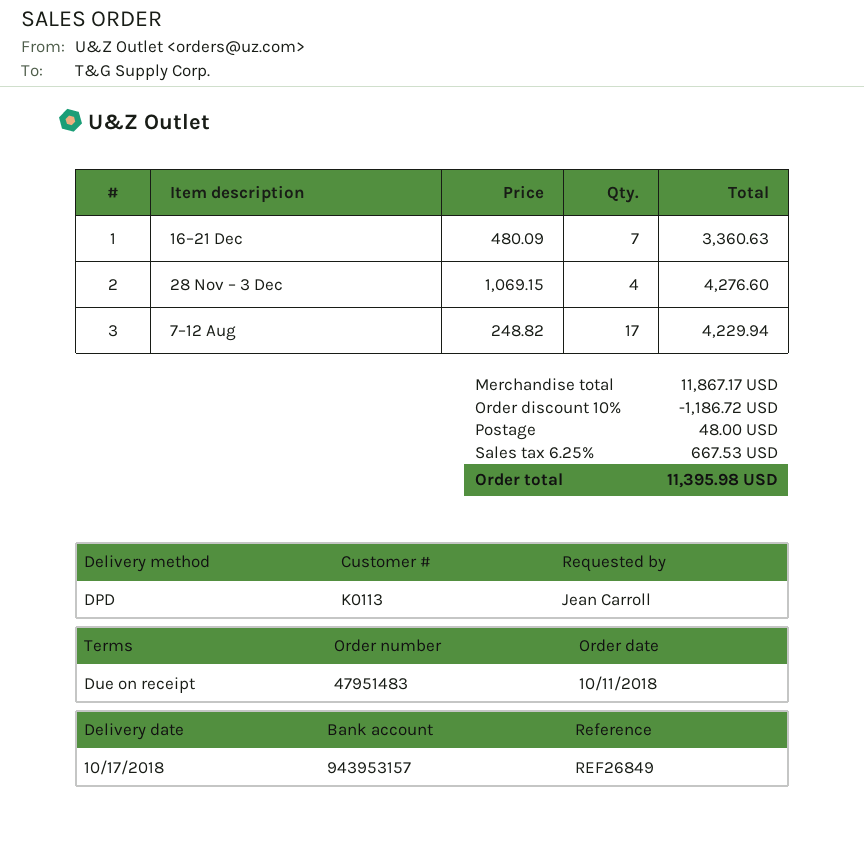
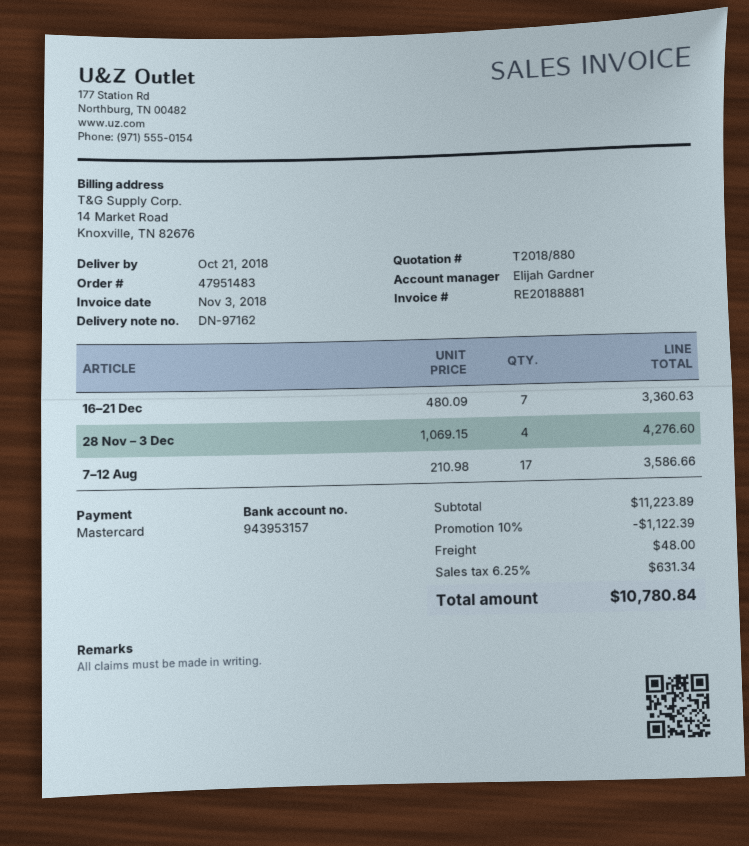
delivery date: 2018-10-17 -> 2018-10-21
7–12 Aug: 17 x 248.82 = 4229.94 -> 17 x 210.98 = 3586.66
subtotal: 11867.17 -> 11223.89
discount: 10% = 1186.72 -> 10% = 1122.39
tax: 6.25% = 667.53 -> 6.25% = 631.34
total: 11395.98 -> 10780.84

